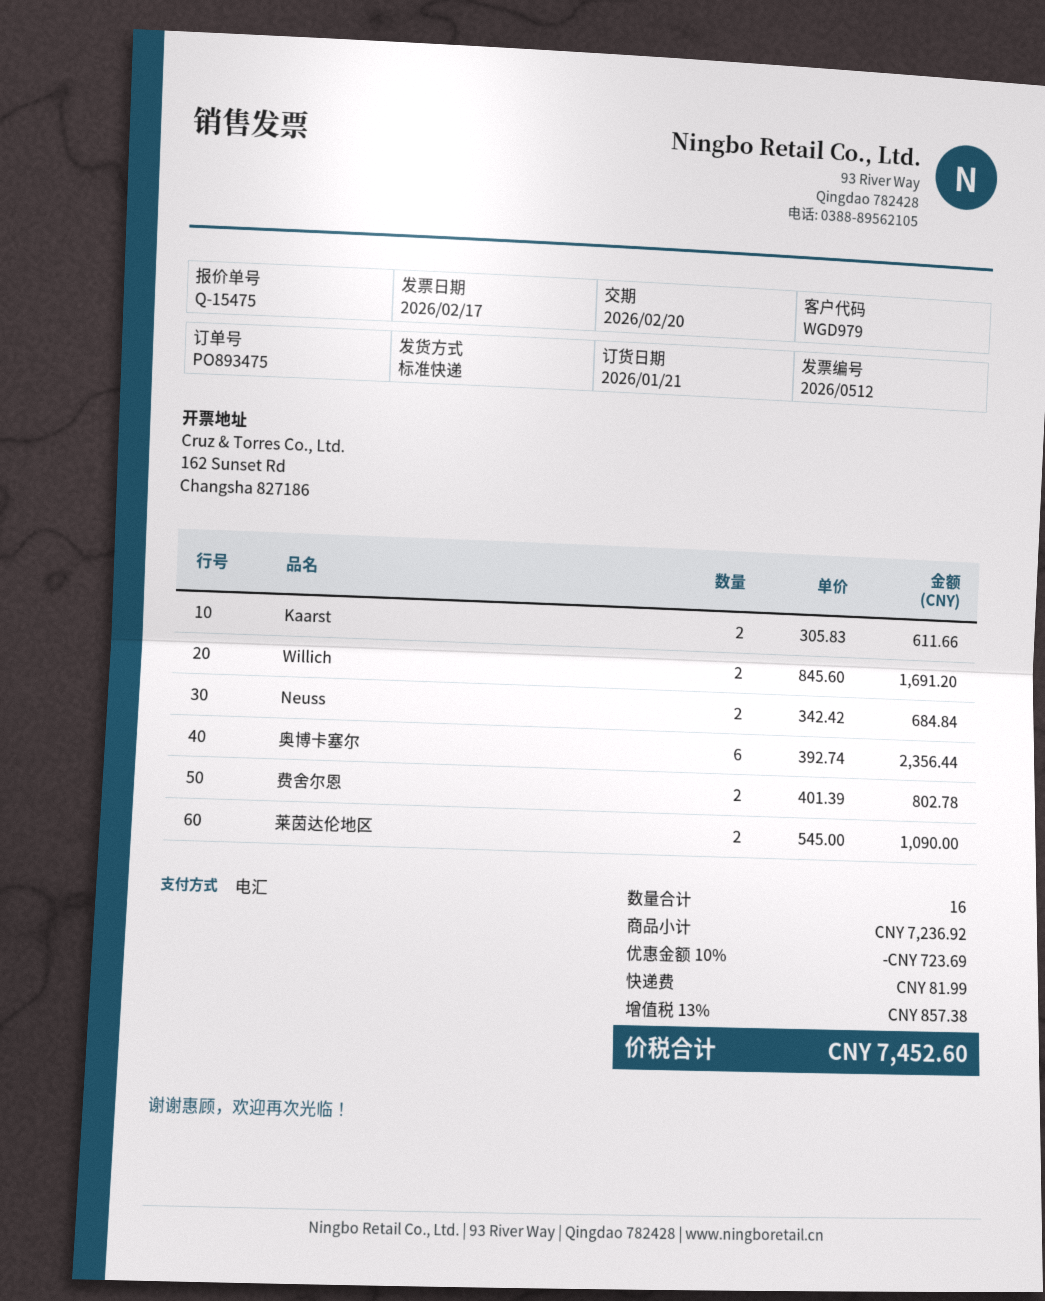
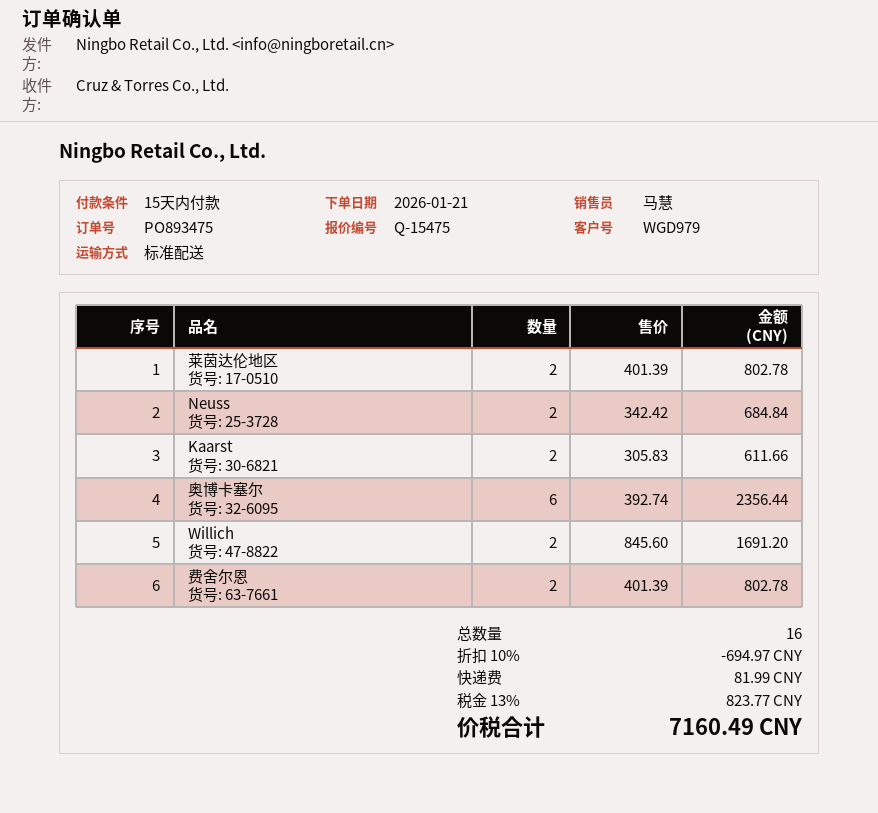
莱茵达伦地区: 2 x 545.00 = 1090.00 -> 2 x 401.39 = 802.78
discount: 10% = 723.69 -> 10% = 694.97
tax: 13% = 857.38 -> 13% = 823.77
total: 7452.60 -> 7160.49

